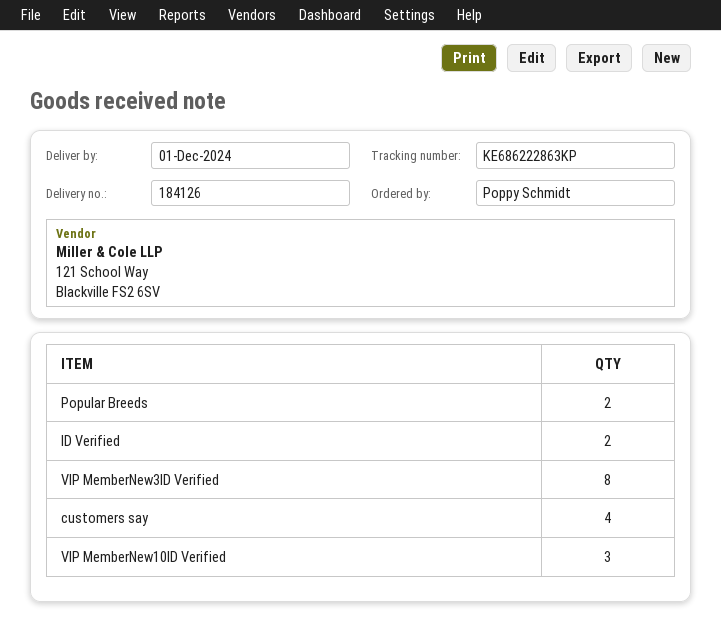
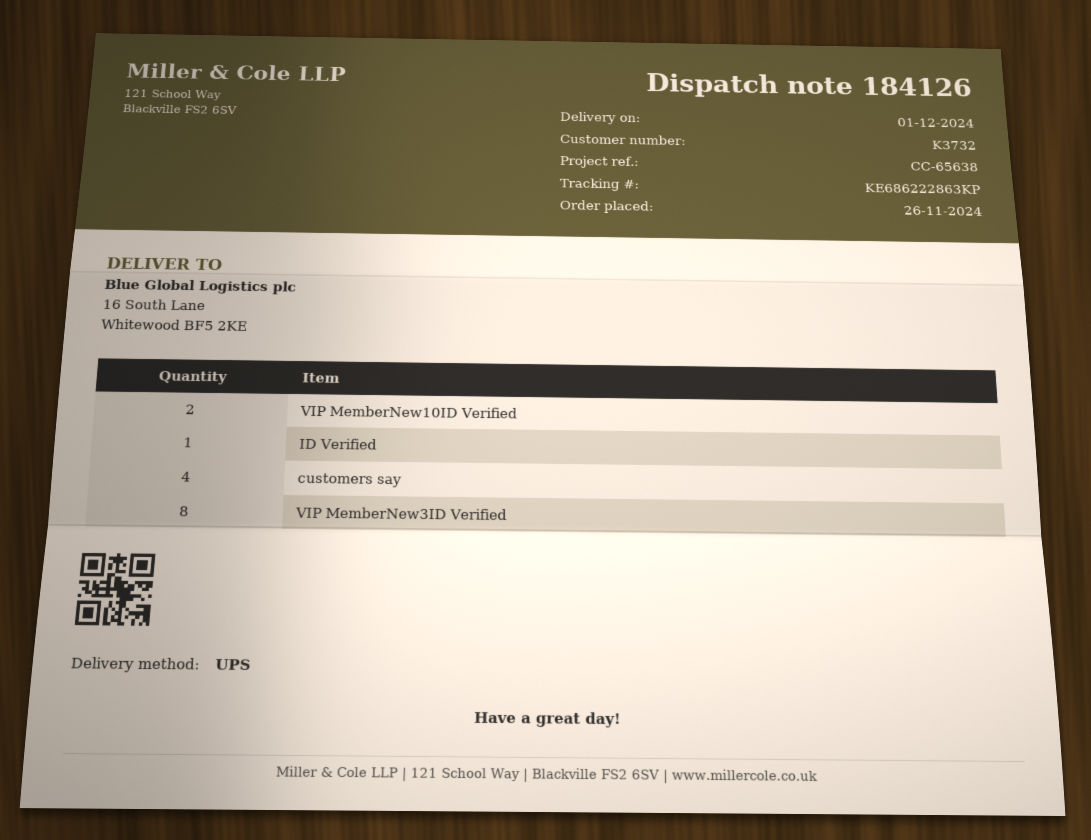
Popular Breeds: 2 -> none
ID Verified: 2 -> 1
VIP MemberNew10ID Verified: 3 -> 2

